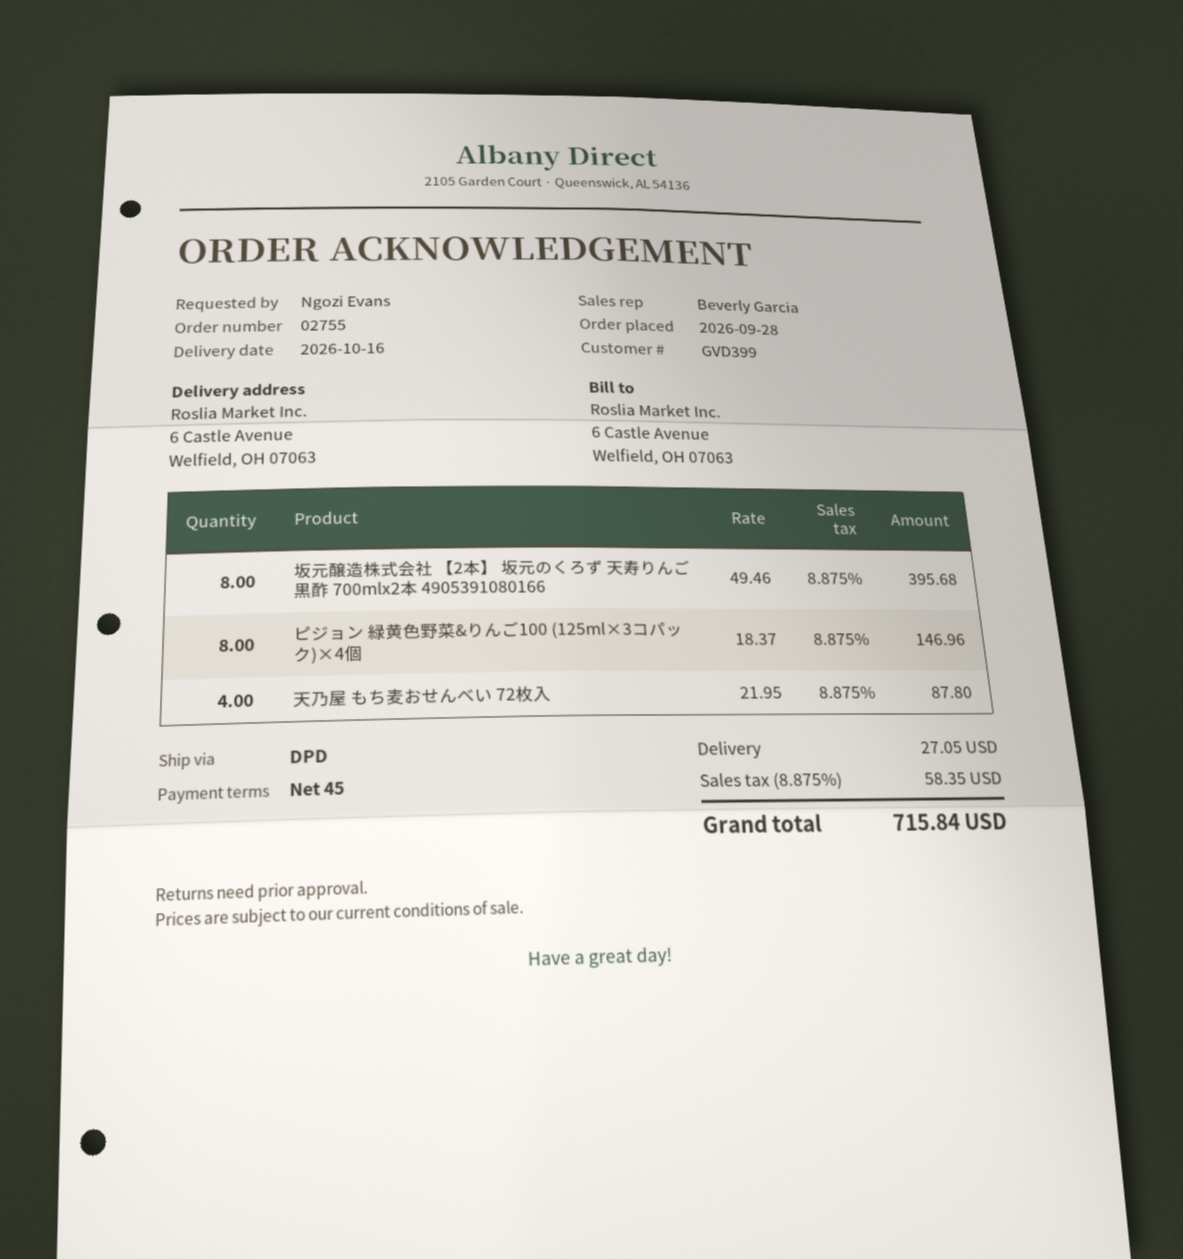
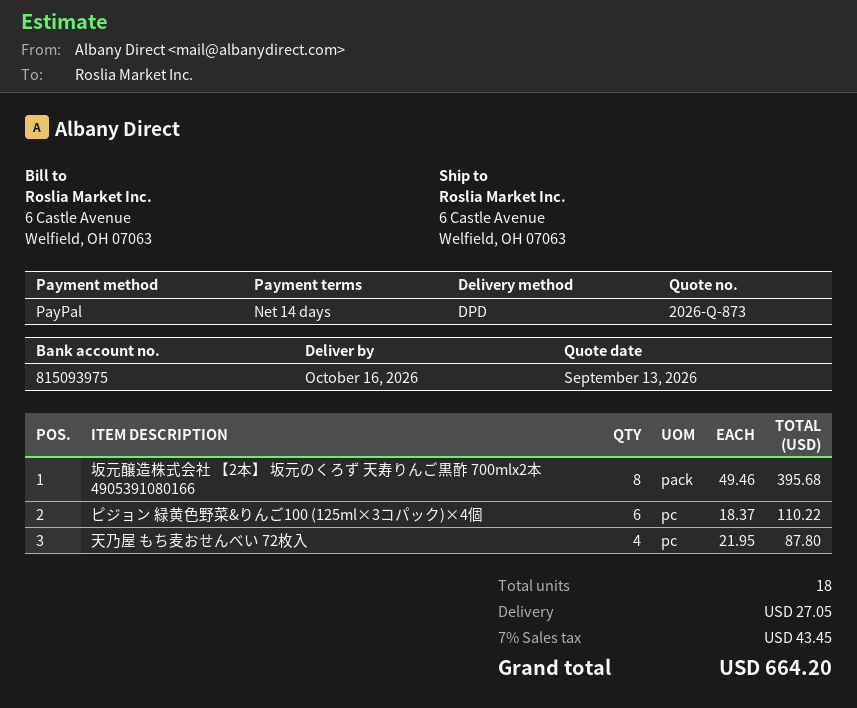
payment terms: 45 days -> 14 days
ピジョン 緑黄色野菜&りんご100 (125ml×3コパック)×4個: 8 x 18.37 = 146.96 -> 6 x 18.37 = 110.22
tax: 8.875% = 58.35 -> 7% = 43.45
total: 715.84 -> 664.20

